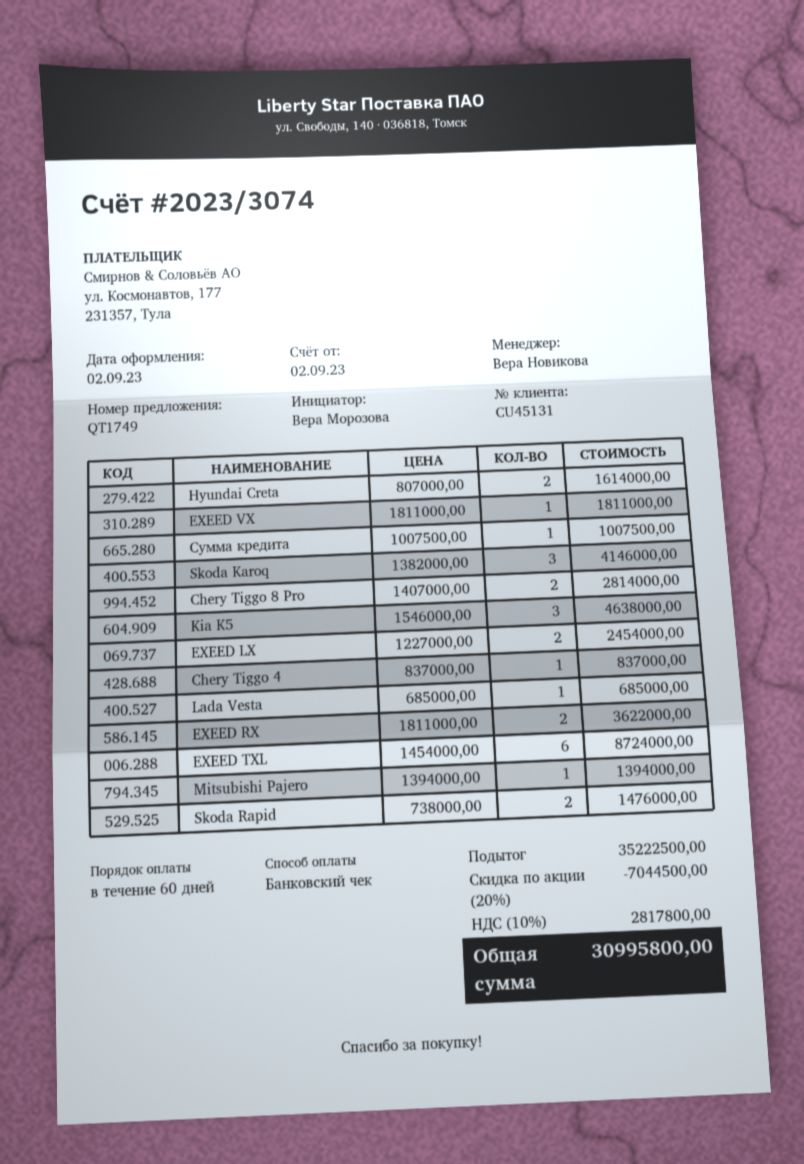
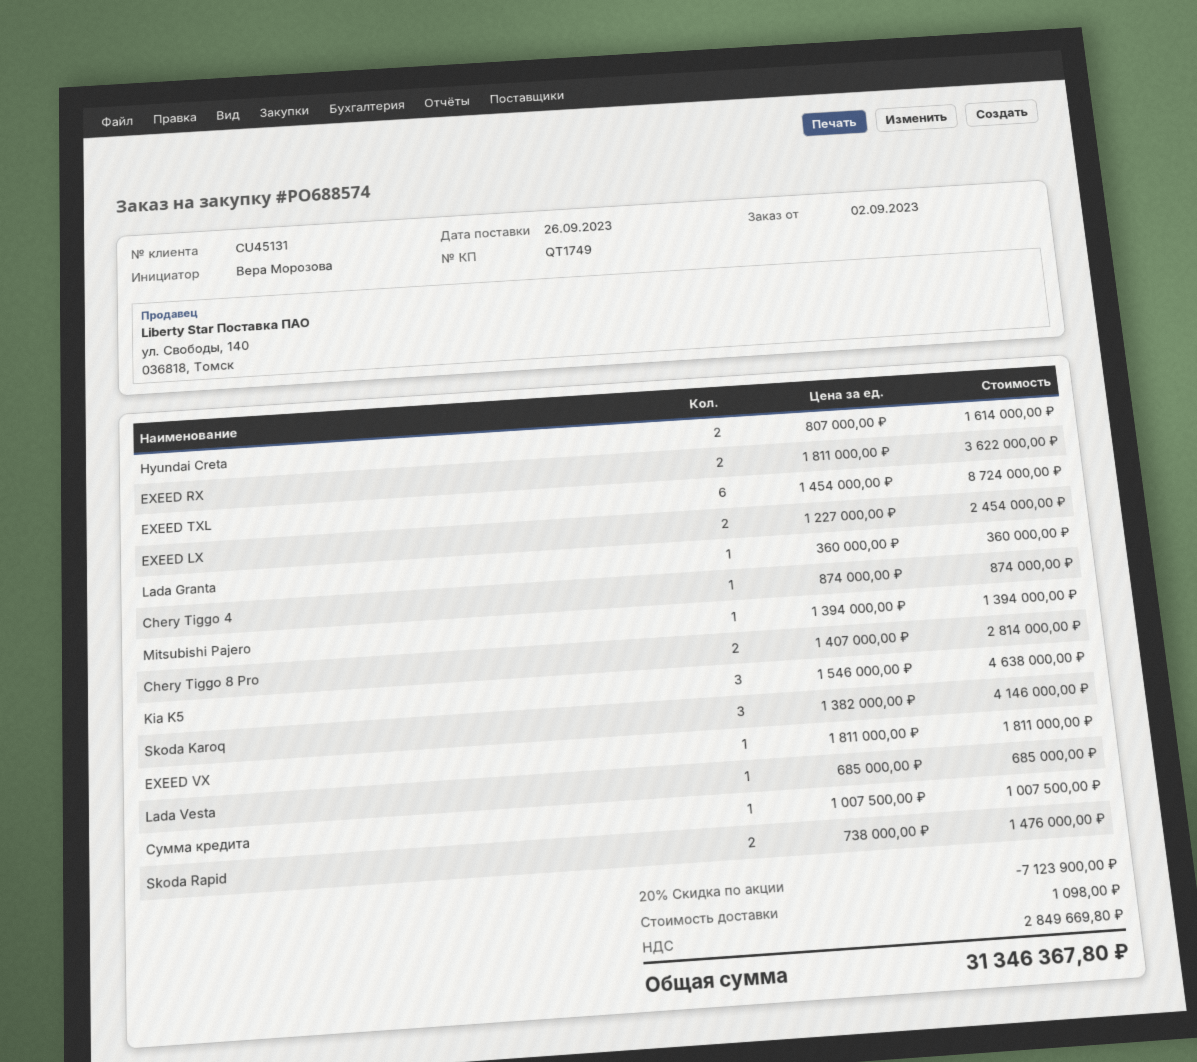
Chery Tiggo 4: 1 x 837000.00 = 837000.00 -> 1 x 874000.00 = 874000.00
Lada Granta: none -> 1 x 360000.00 = 360000.00
discount: 20% = 7044500.00 -> 20% = 7123900.00
shipping: none -> 1098.00
tax: 2817800.00 -> 2849669.80
total: 30995800.00 -> 31346367.80

